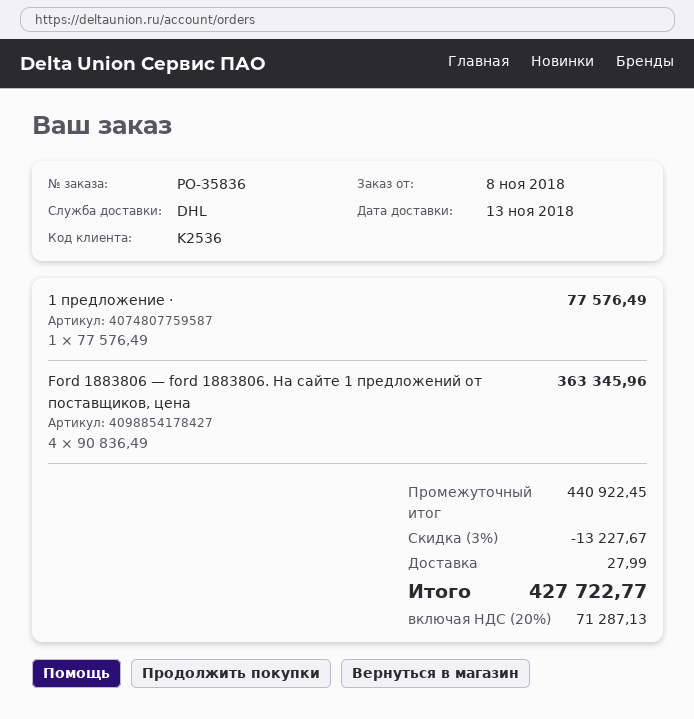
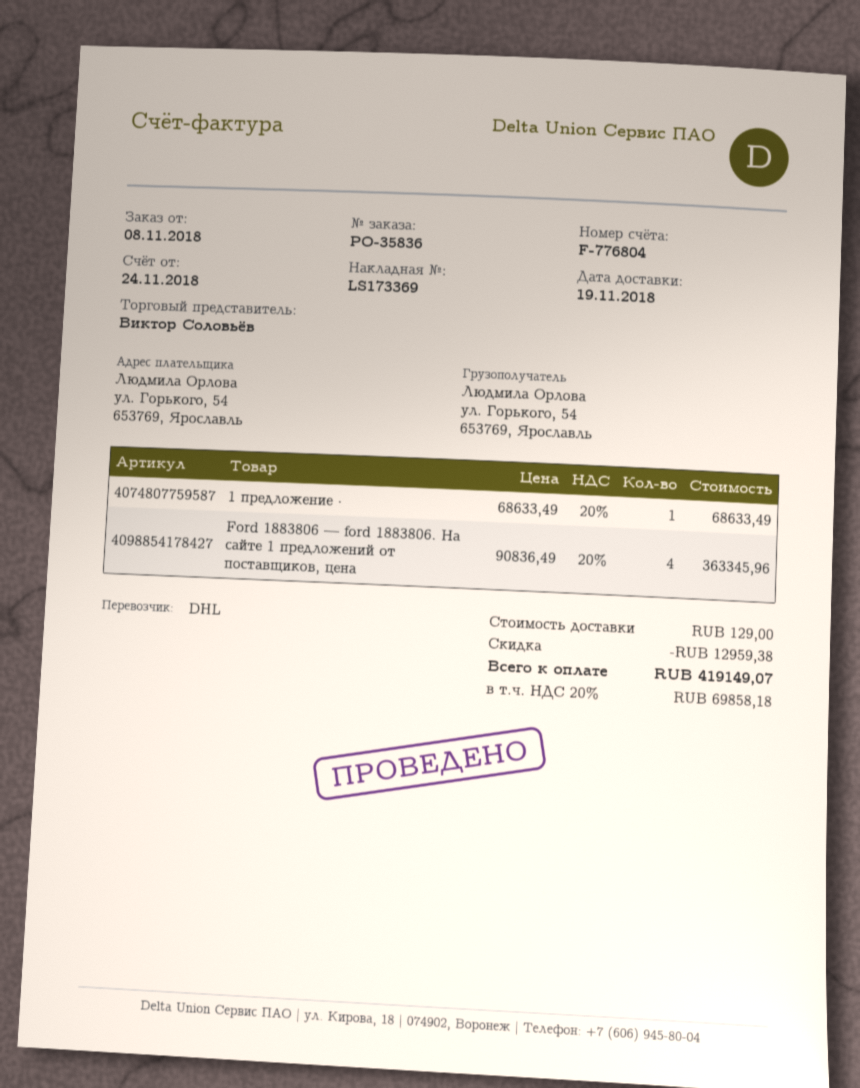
delivery date: 2018-11-13 -> 2018-11-19
1 предложение ·: 1 x 77576.49 = 77576.49 -> 1 x 68633.49 = 68633.49
discount: 13227.67 -> 12959.38
shipping: 27.99 -> 129.00
tax: 20% = 71287.13 -> 20% = 69858.18
total: 427722.77 -> 419149.07

